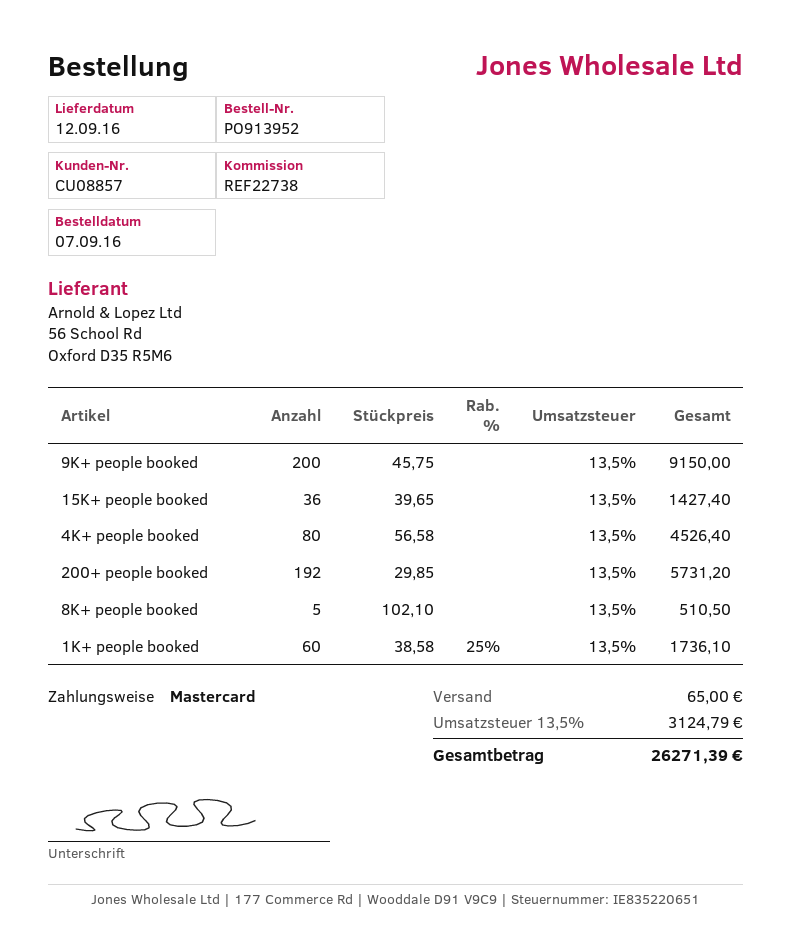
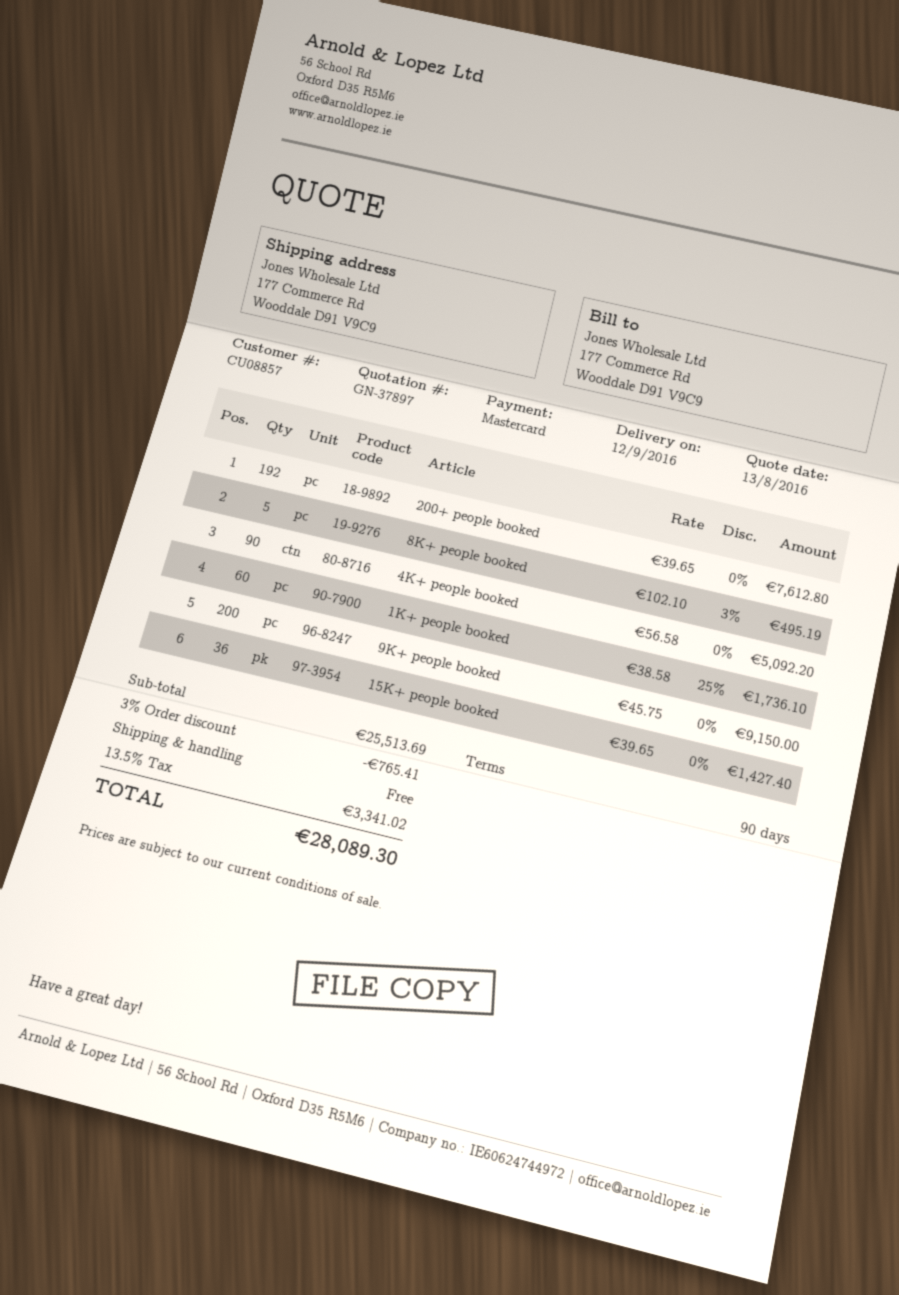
4K+ people booked: 80 x 56.58 = 4526.40 -> 90 x 56.58 = 5092.20
200+ people booked: 192 x 29.85 = 5731.20 -> 192 x 39.65 = 7612.80
8K+ people booked: 5 x 102.10 = 510.50 -> 5 x 102.10 - 3% = 495.19
discount: none -> 3% = 765.41
shipping: 65.00 -> 0.00
tax: 13.5% = 3124.79 -> 13.5% = 3341.02
total: 26271.39 -> 28089.30

